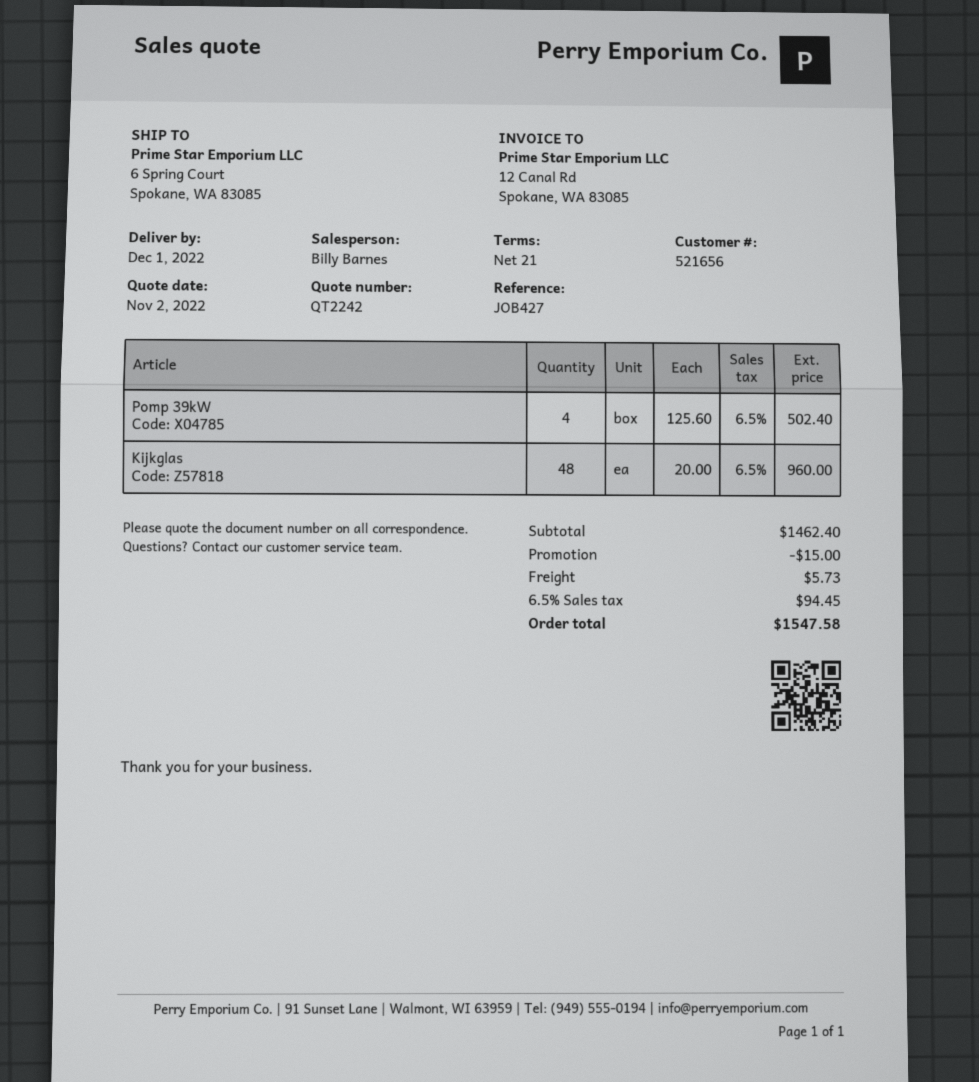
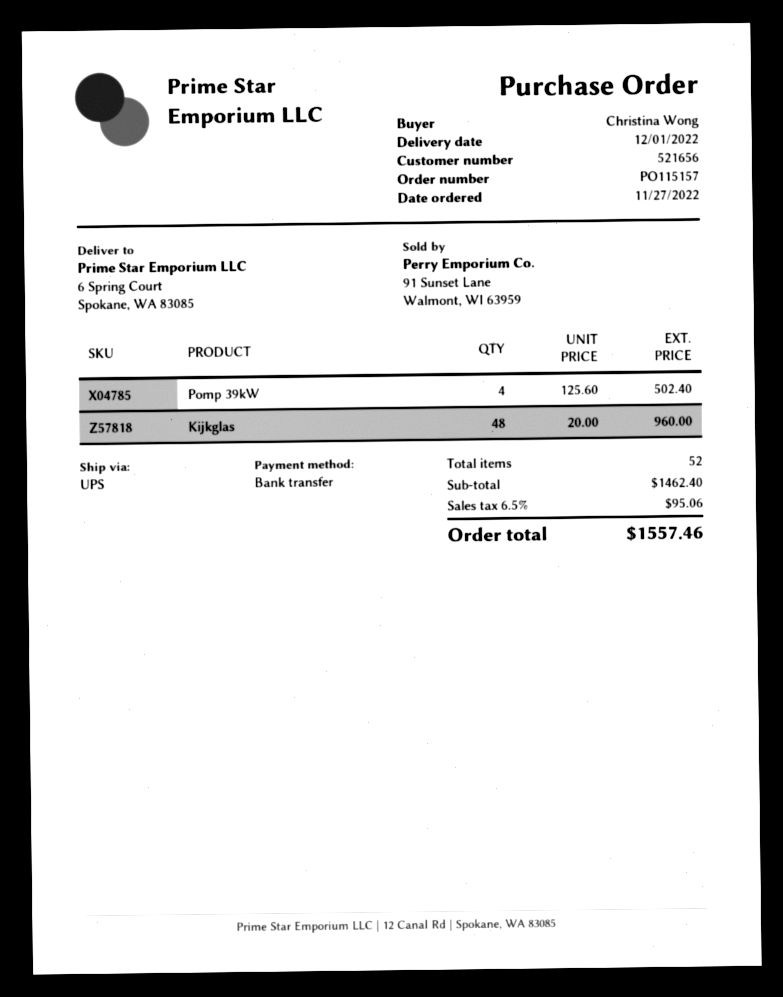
discount: 15.00 -> none
shipping: 5.73 -> none
tax: 6.5% = 94.45 -> 6.5% = 95.06
total: 1547.58 -> 1557.46

